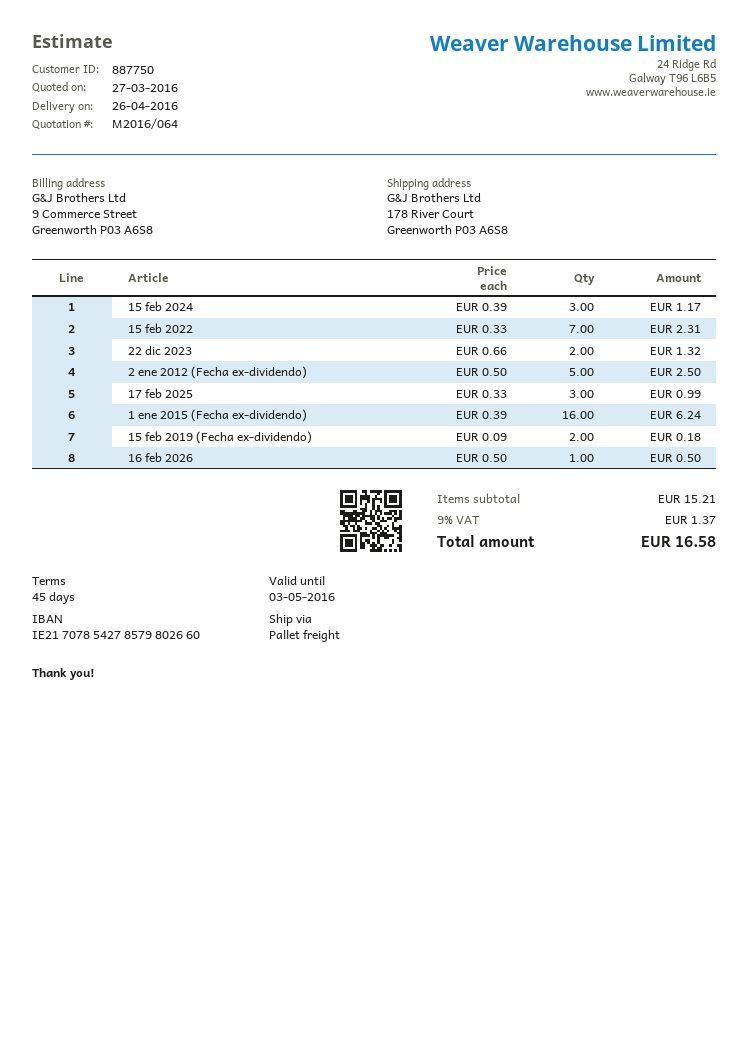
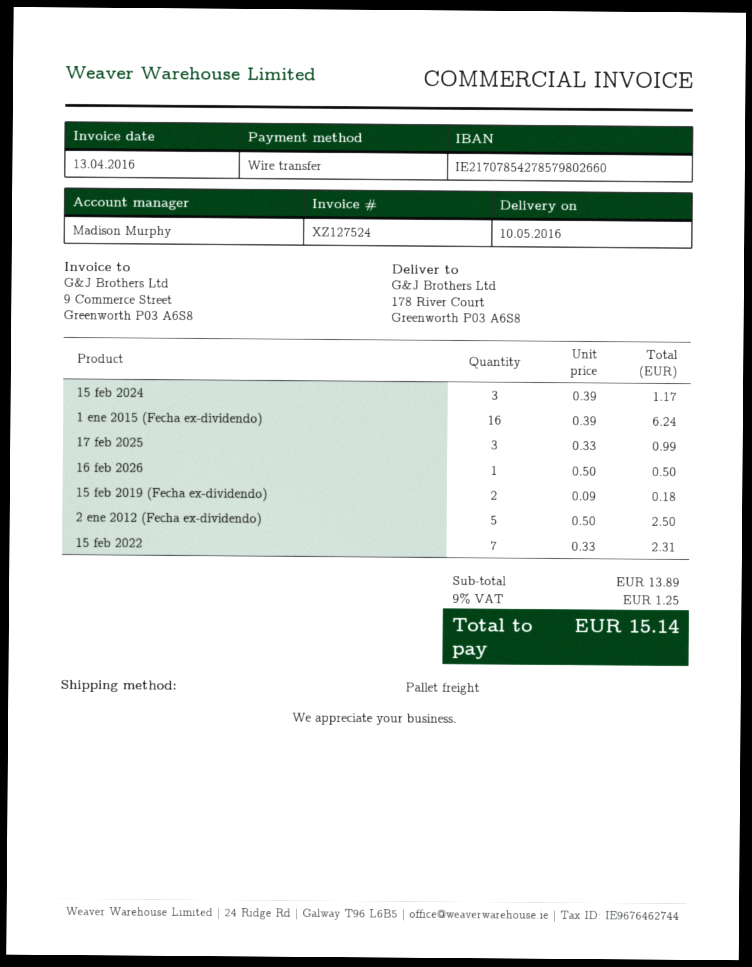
delivery date: 2016-04-26 -> 2016-05-10
22 dic 2023: 2 x 0.66 = 1.32 -> none
subtotal: 15.21 -> 13.89
tax: 9% = 1.37 -> 9% = 1.25
total: 16.58 -> 15.14

